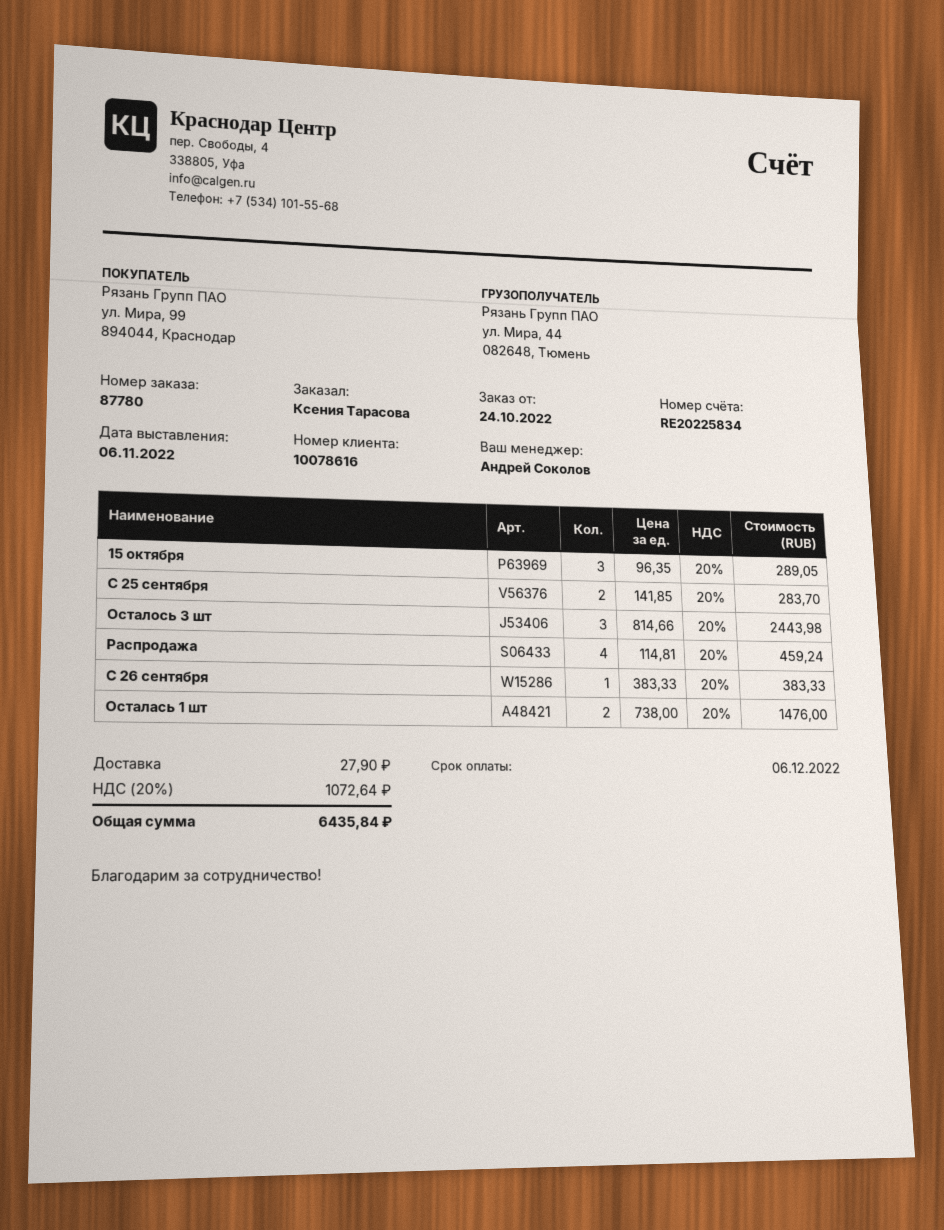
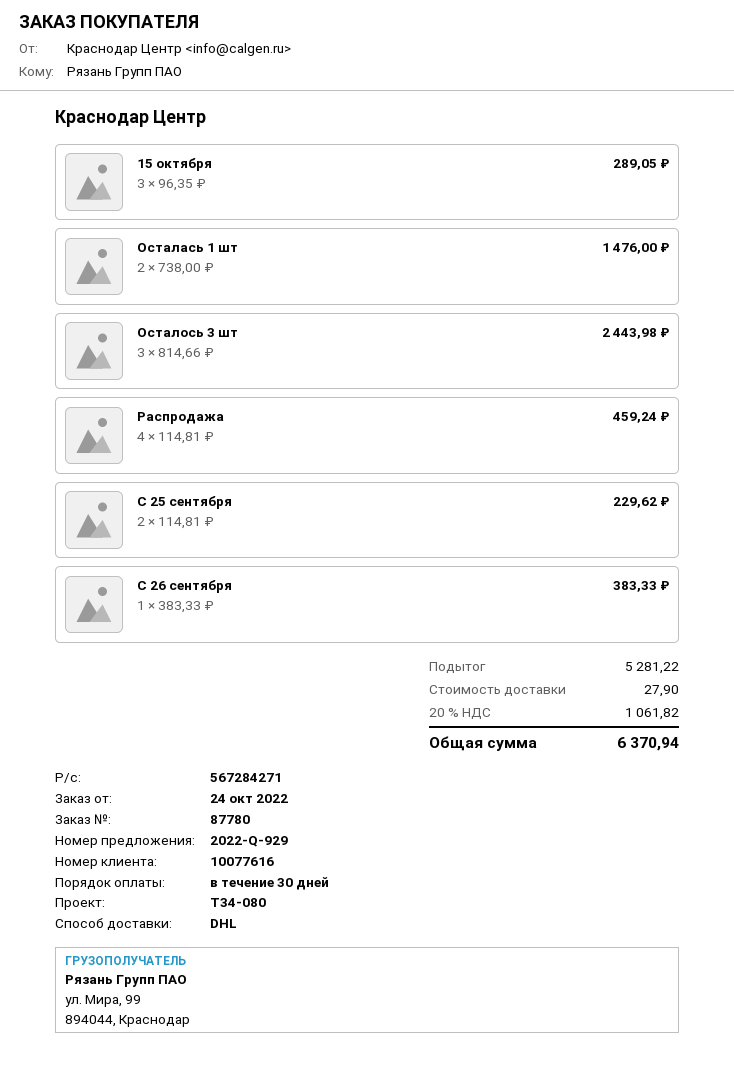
customer number: 10078616 -> 10077616
ship to: ул. Мира, 44, 082648, Тюмень -> ул. Мира, 99, 894044, Краснодар
С 25 сентября: 2 x 141.85 = 283.70 -> 2 x 114.81 = 229.62
tax: 20% = 1072.64 -> 20% = 1061.82
total: 6435.84 -> 6370.94

